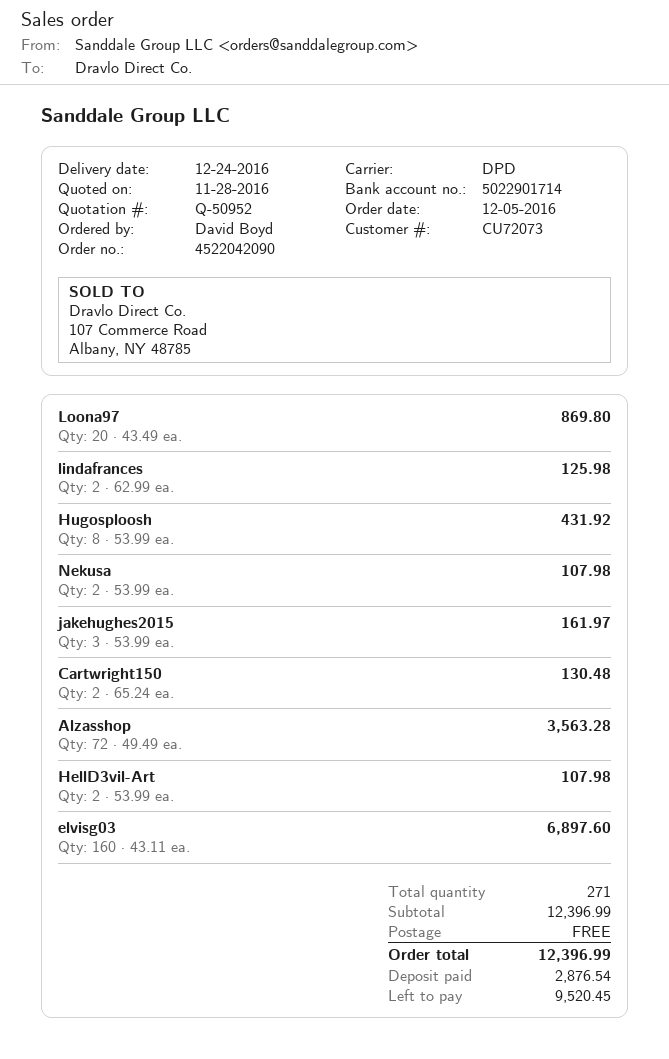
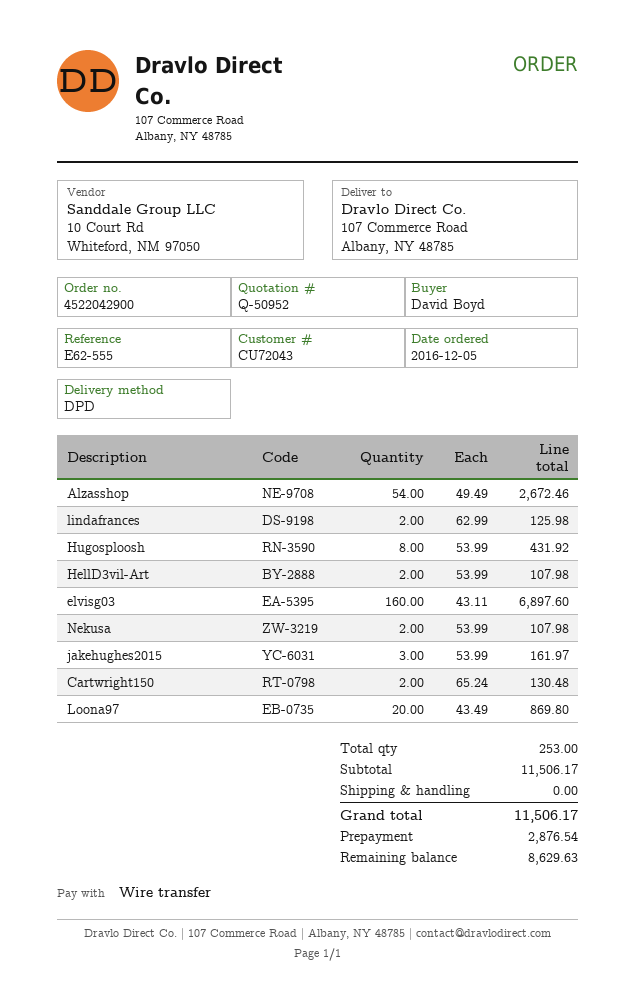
order number: 4522042090 -> 4522042900
customer number: CU72073 -> CU72043
Alzasshop: 72 x 49.49 = 3563.28 -> 54 x 49.49 = 2672.46
total quantity: 271 -> 253
subtotal: 12396.99 -> 11506.17
total: 12396.99 -> 11506.17
balance: 9520.45 -> 8629.63

